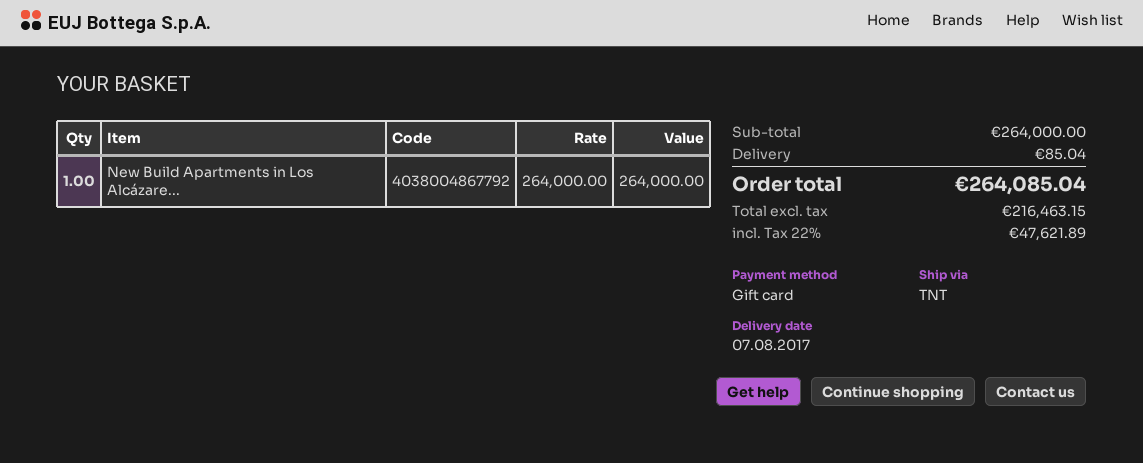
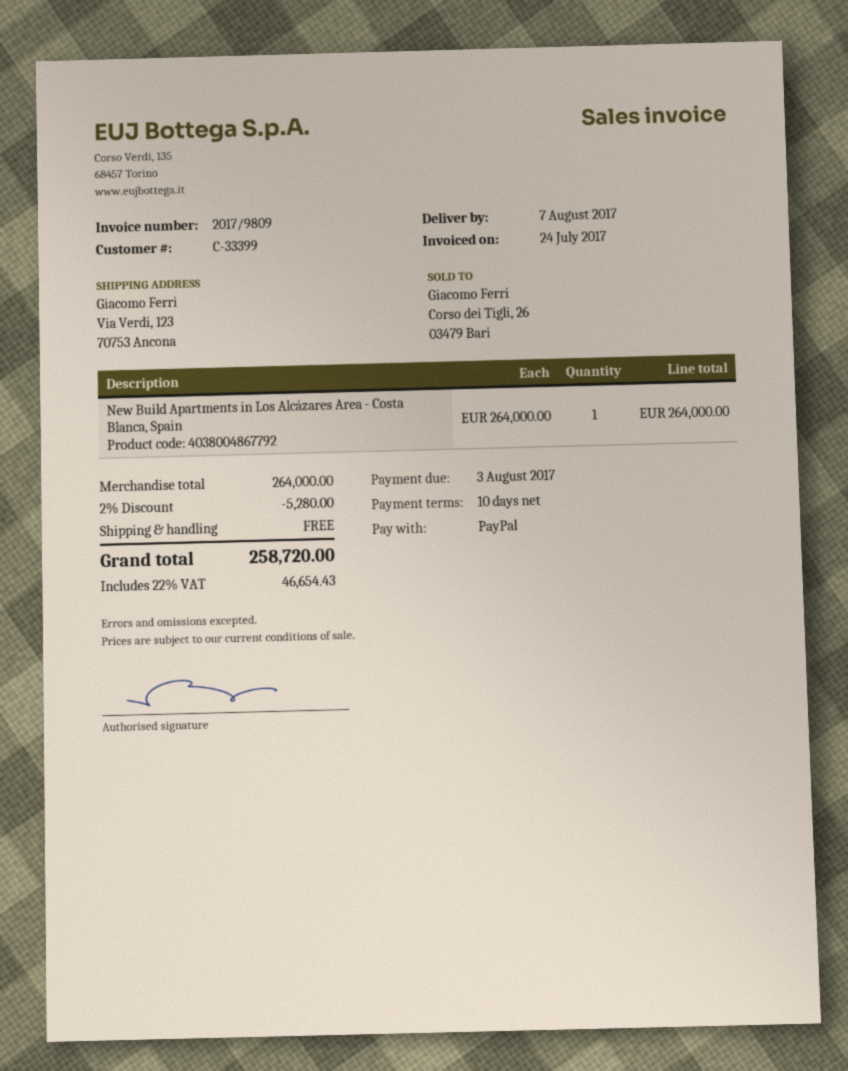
payment method: gift card -> PayPal
discount: none -> 2% = 5280.00
shipping: 85.04 -> 0.00
tax: 22% = 47621.89 -> 22% = 46654.43
total: 264085.04 -> 258720.00

